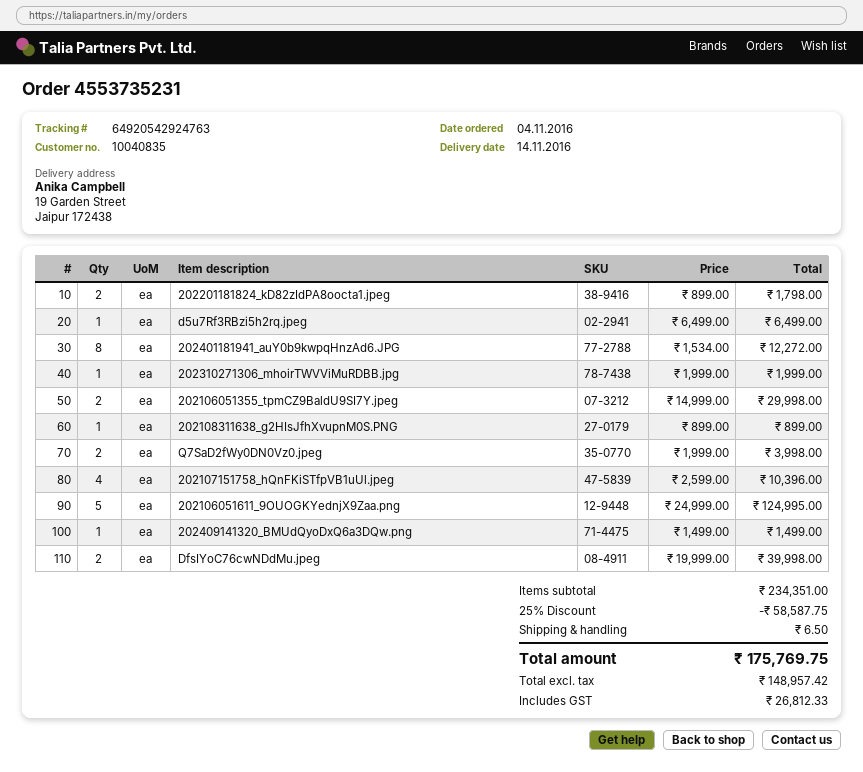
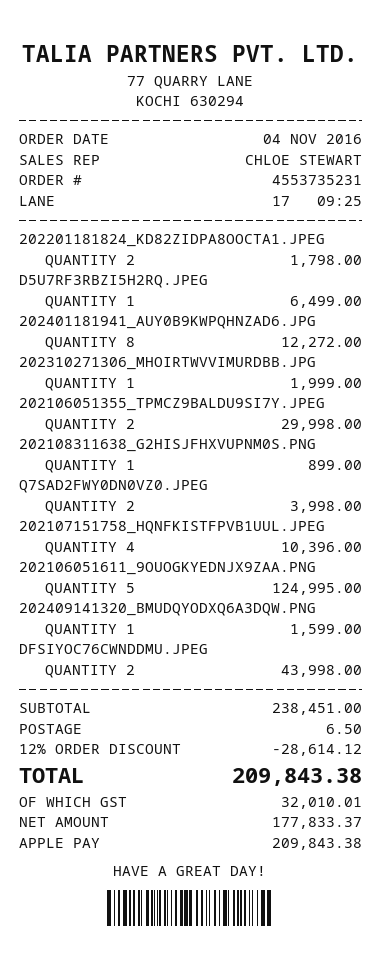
202409141320_BMUdQyoDxQ6a3DQw.png: 1 for 1499.00 -> 1 for 1599.00
DfsIYoC76cwNDdMu.jpeg: 2 for 39998.00 -> 2 for 43998.00
subtotal: 234351.00 -> 238451.00
discount: 25% = 58587.75 -> 12% = 28614.12
net: 148957.42 -> 177833.37
tax: 26812.33 -> 32010.01
total: 175769.75 -> 209843.38

